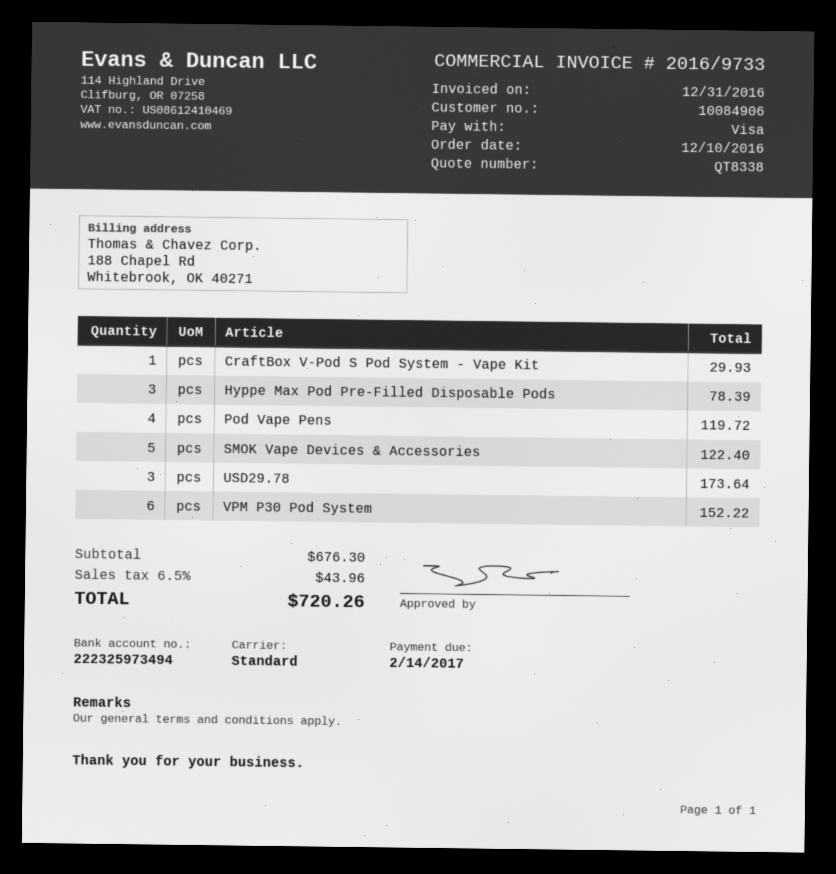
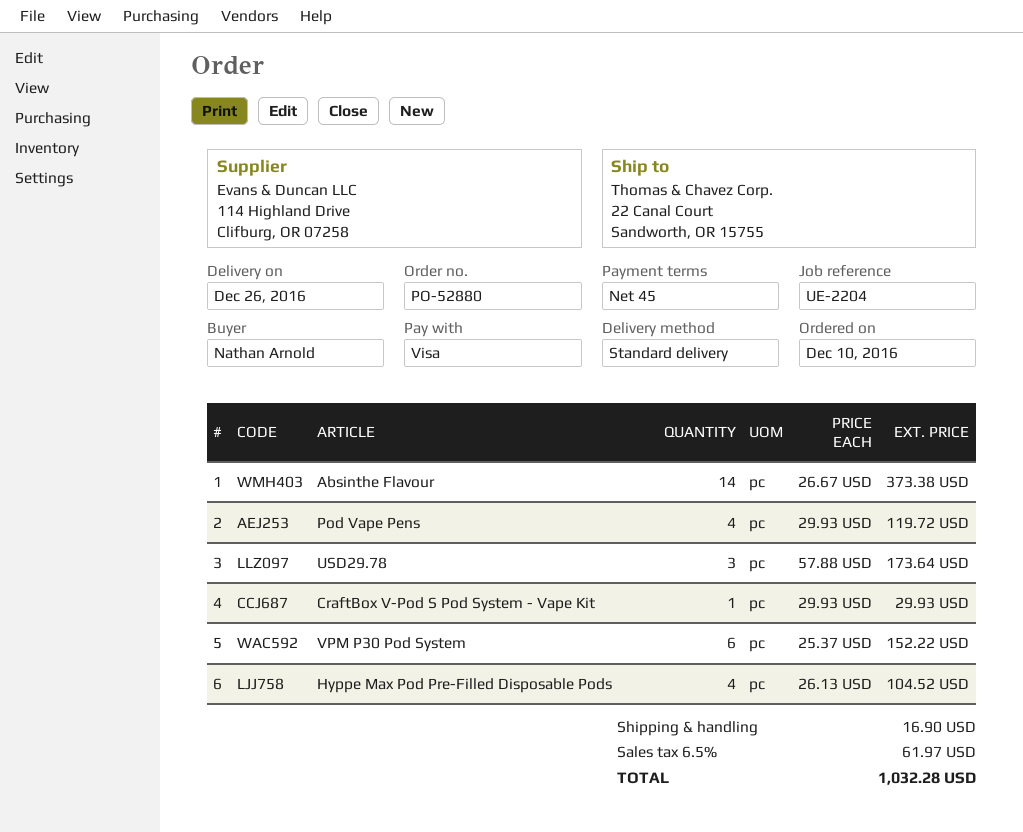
Hyppe Max Pod Pre-Filled Disposable Pods: 3 for 78.39 -> 4 for 104.52
SMOK Vape Devices & Accessories: 5 for 122.40 -> none
Absinthe Flavour: none -> 14 for 373.38
shipping: none -> 16.90
tax: 6.5% = 43.96 -> 6.5% = 61.97
total: 720.26 -> 1032.28

